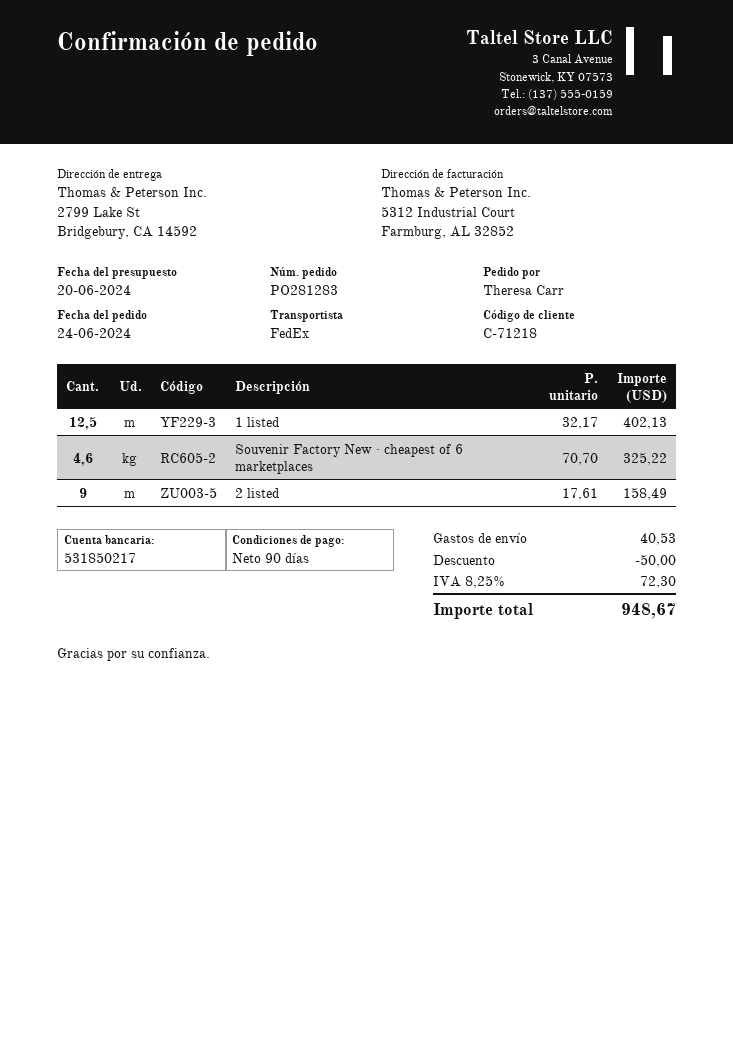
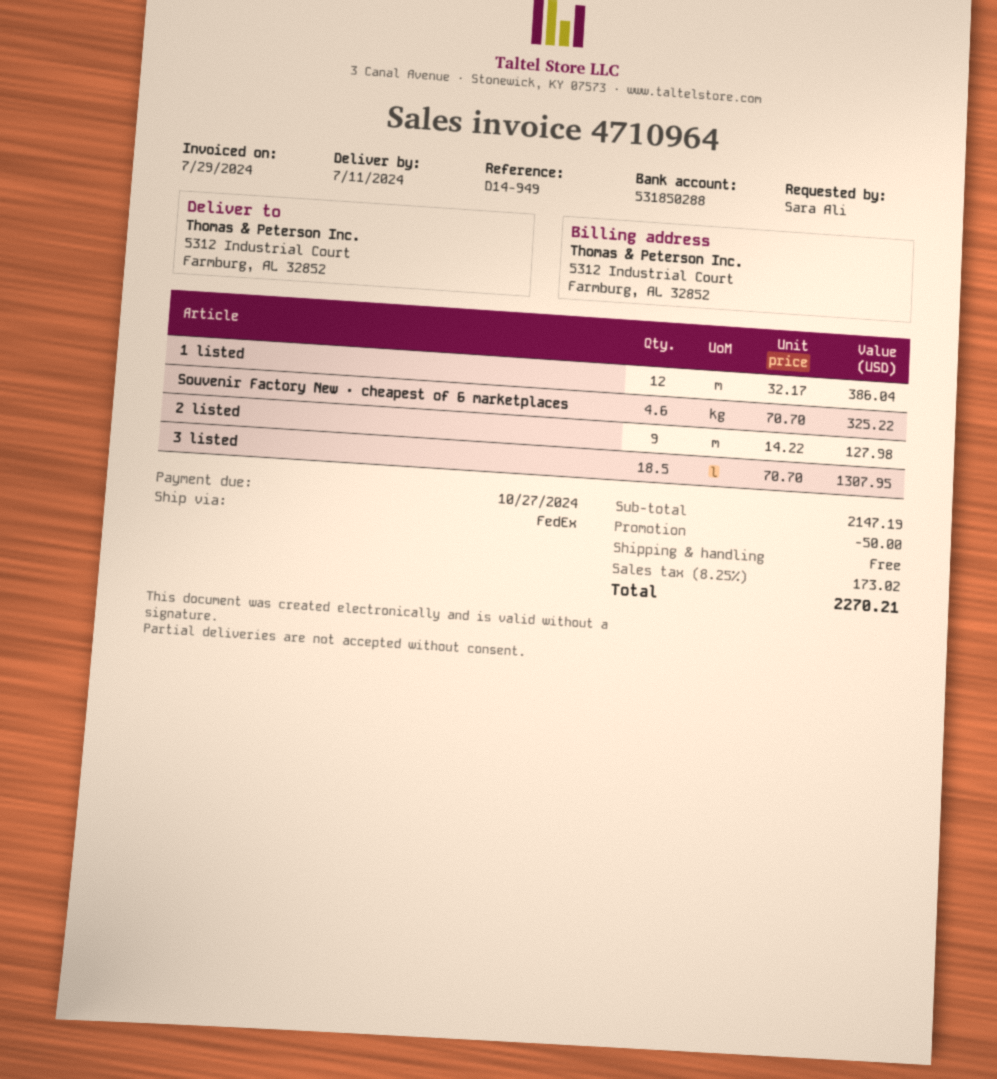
ordered by: Theresa Carr -> Sara Ali
bank account: 531850217 -> 531850288
ship to: 2799 Lake St, Bridgebury, CA 14592 -> 5312 Industrial Court, Farmburg, AL 32852
1 listed: 12.5 x 32.17 = 402.13 -> 12 x 32.17 = 386.04
2 listed: 9 x 17.61 = 158.49 -> 9 x 14.22 = 127.98
3 listed: none -> 18.5 x 70.70 = 1307.95
shipping: 40.53 -> 0.00
tax: 8.25% = 72.30 -> 8.25% = 173.02
total: 948.67 -> 2270.21

